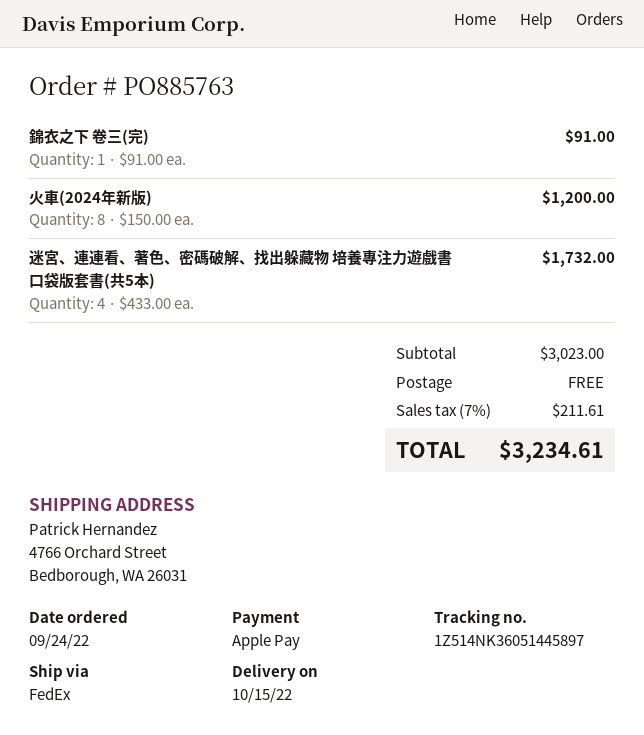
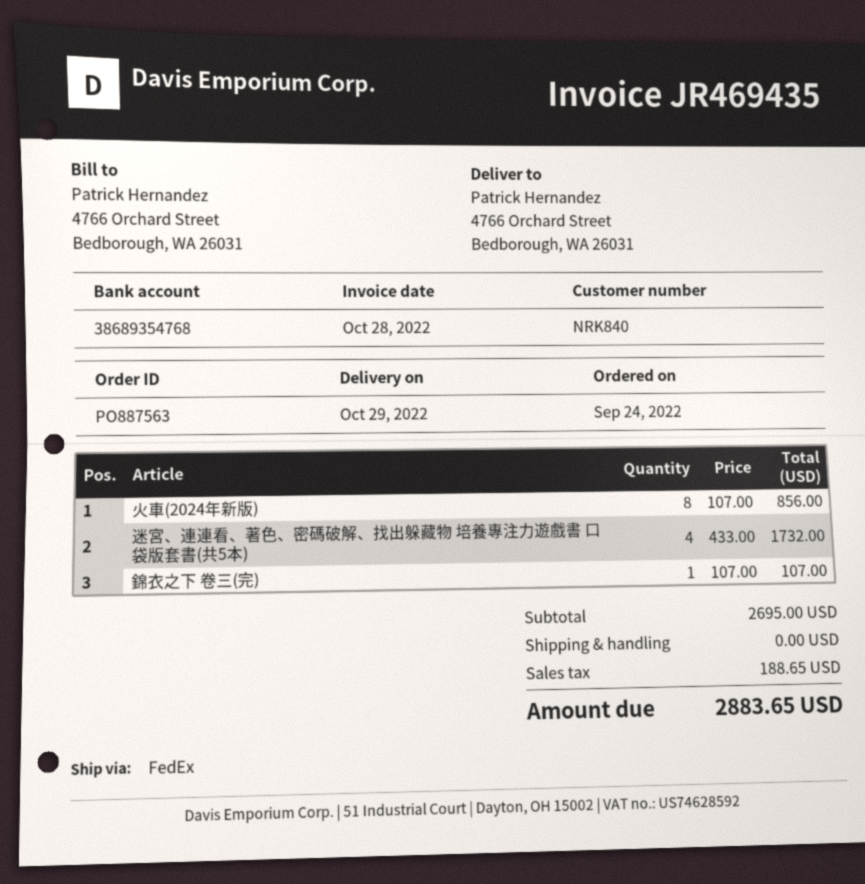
order number: PO885763 -> PO887563
delivery date: 2022-10-15 -> 2022-10-29
錦衣之下 卷三(完): 1 x 91.00 = 91.00 -> 1 x 107.00 = 107.00
火車(2024年新版): 8 x 150.00 = 1200.00 -> 8 x 107.00 = 856.00
subtotal: 3023.00 -> 2695.00
tax: 211.61 -> 188.65
total: 3234.61 -> 2883.65

